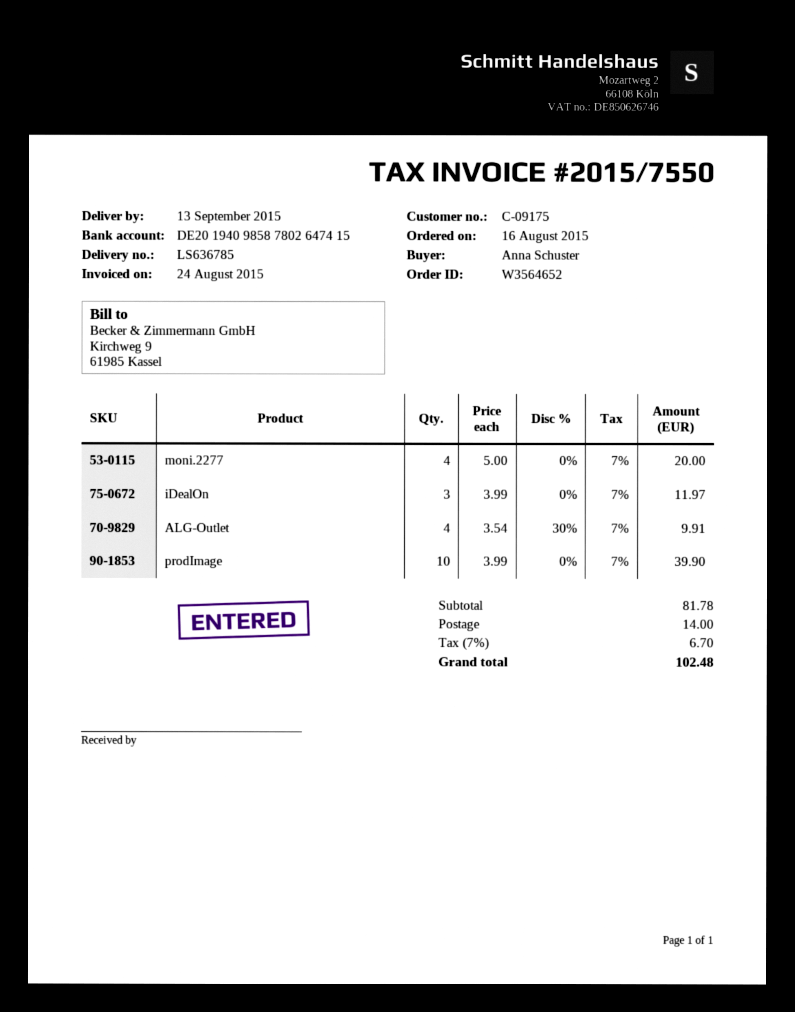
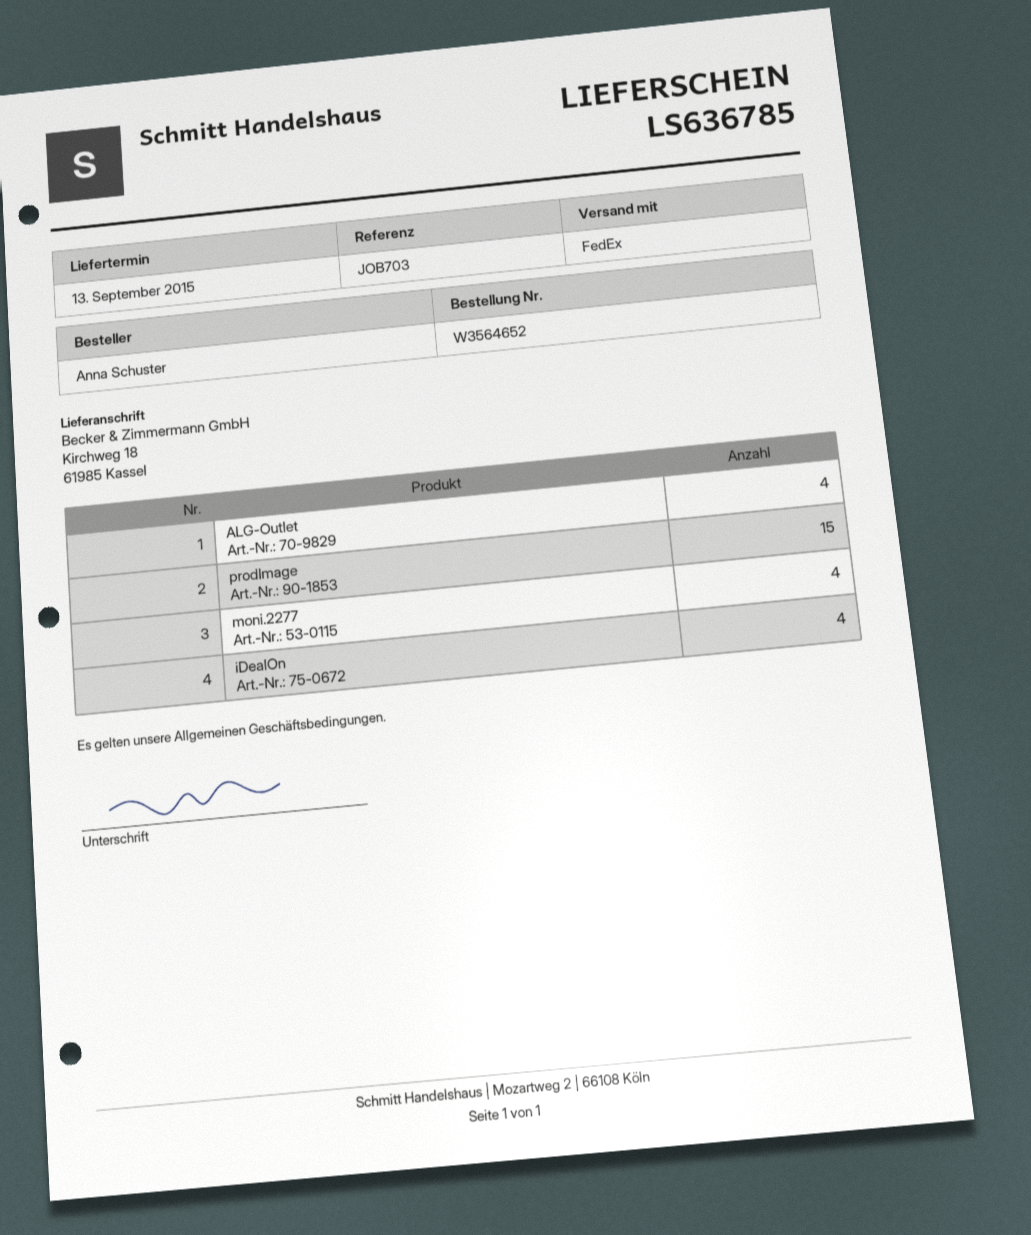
iDealOn: 3 -> 4
prodImage: 10 -> 15

